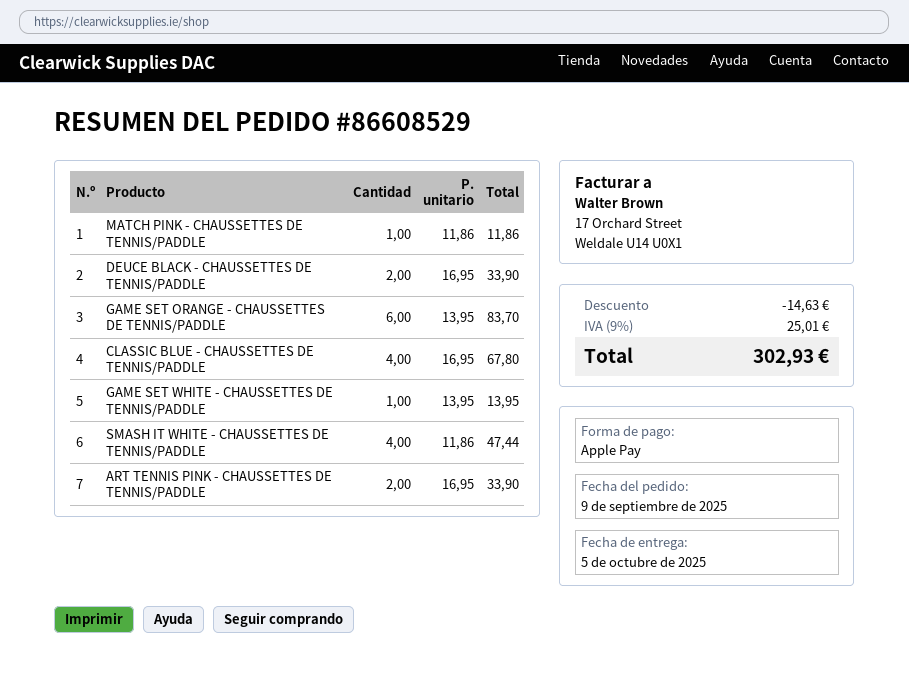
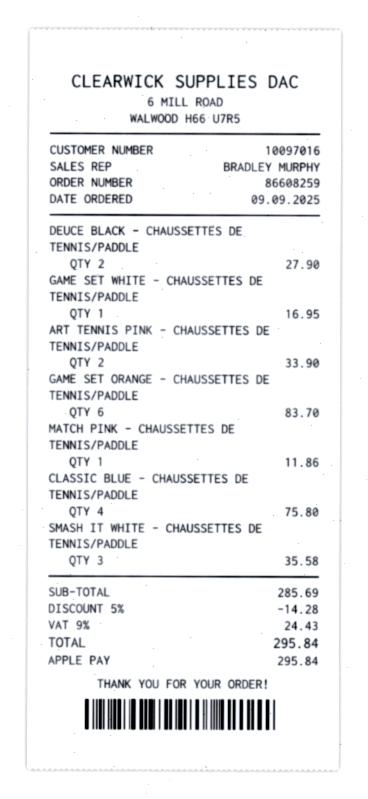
order number: 86608529 -> 86608259
DEUCE BLACK - CHAUSSETTES DE TENNIS/PADDLE: 2 for 33.90 -> 2 for 27.90
CLASSIC BLUE - CHAUSSETTES DE TENNIS/PADDLE: 4 for 67.80 -> 4 for 75.80
GAME SET WHITE - CHAUSSETTES DE TENNIS/PADDLE: 1 for 13.95 -> 1 for 16.95
SMASH IT WHITE - CHAUSSETTES DE TENNIS/PADDLE: 4 for 47.44 -> 3 for 35.58
discount: 14.63 -> 14.28
tax: 9% = 25.01 -> 9% = 24.43
total: 302.93 -> 295.84

